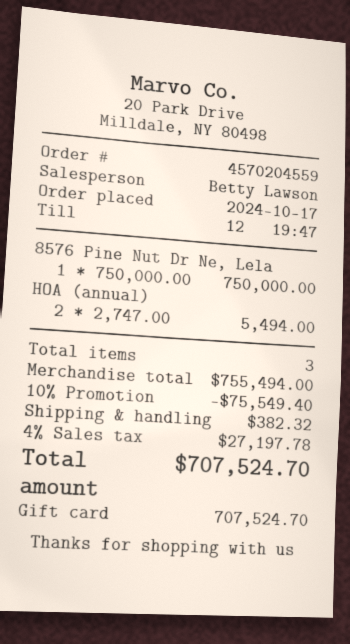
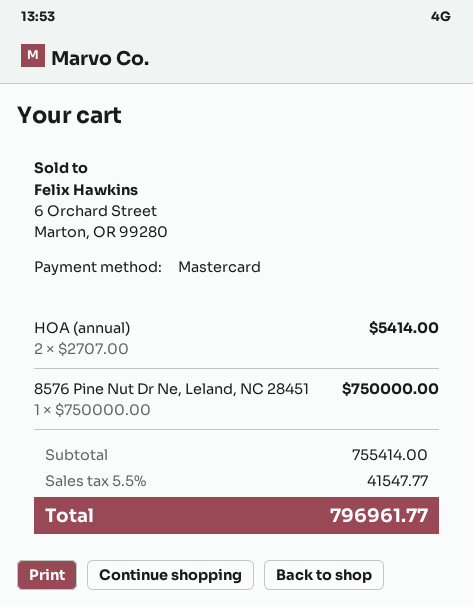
payment method: gift card -> Mastercard
HOA (annual): 2 x 2747.00 = 5494.00 -> 2 x 2707.00 = 5414.00
subtotal: 755494.00 -> 755414.00
discount: 10% = 75549.40 -> none
shipping: 382.32 -> none
tax: 4% = 27197.78 -> 5.5% = 41547.77
total: 707524.70 -> 796961.77

